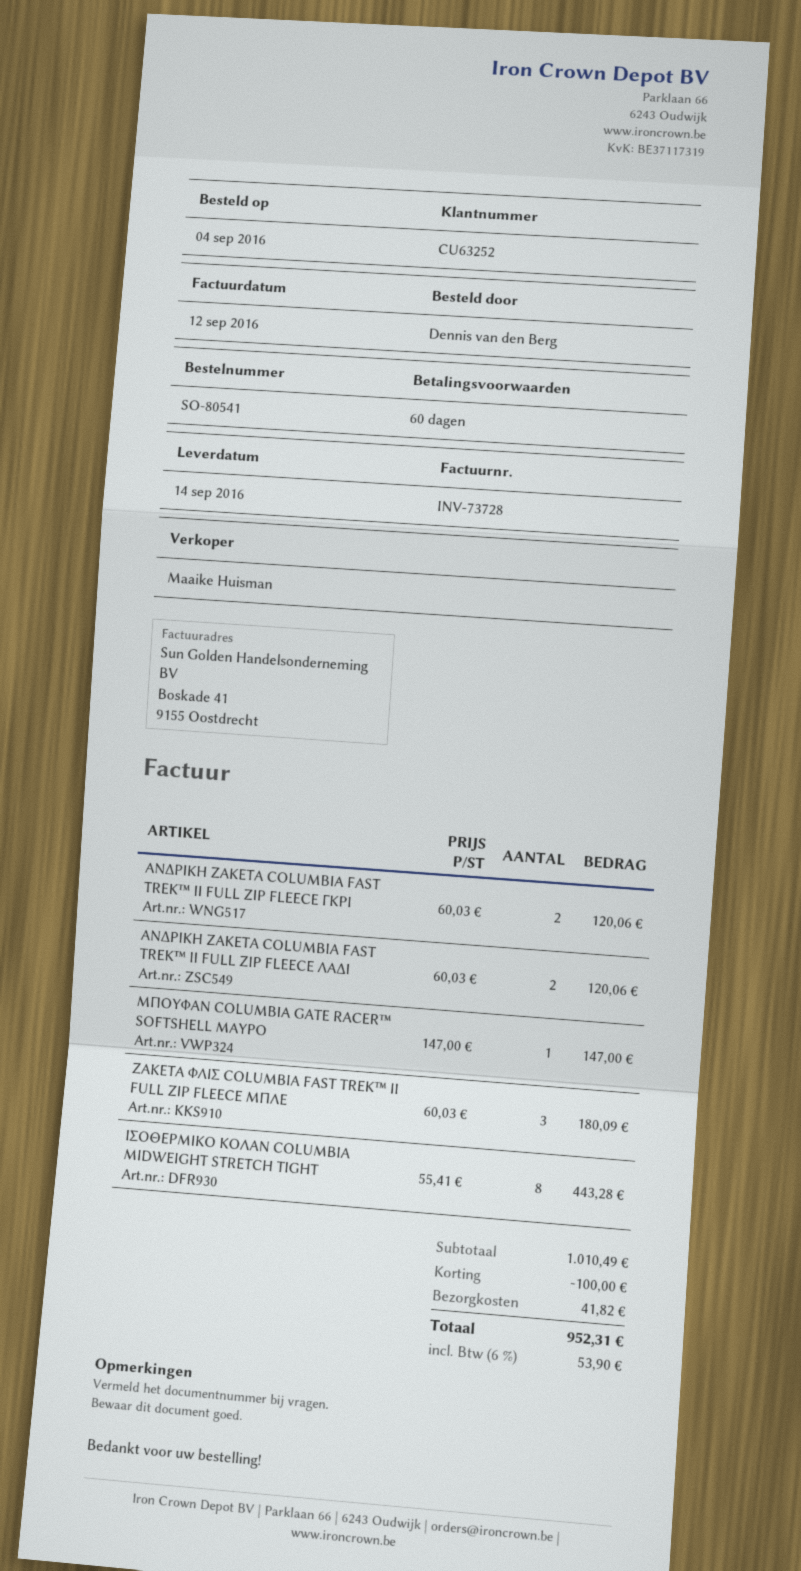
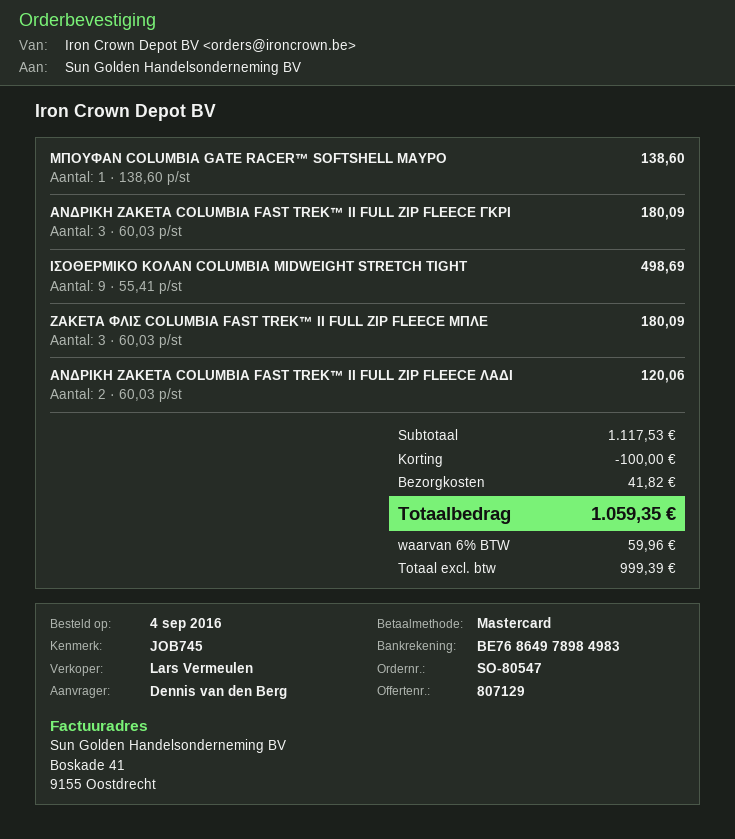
order number: SO-80541 -> SO-80547
sales rep: Maaike Huisman -> Lars Vermeulen
ΑΝΔΡΙΚΗ ΖΑΚΕΤΑ COLUMBIA FAST TREK™ II FULL ZIP FLEECE ΓΚΡΙ: 2 x 60.03 = 120.06 -> 3 x 60.03 = 180.09
ΜΠΟΥΦΑΝ COLUMBIA GATE RACER™ SOFTSHELL ΜΑΥΡΟ: 1 x 147.00 = 147.00 -> 1 x 138.60 = 138.60
ΙΣΟΘΕΡΜΙΚΟ ΚΟΛΑΝ COLUMBIA MIDWEIGHT STRETCH TIGHT: 8 x 55.41 = 443.28 -> 9 x 55.41 = 498.69
subtotal: 1010.49 -> 1117.53
tax: 6% = 53.90 -> 6% = 59.96
total: 952.31 -> 1059.35

